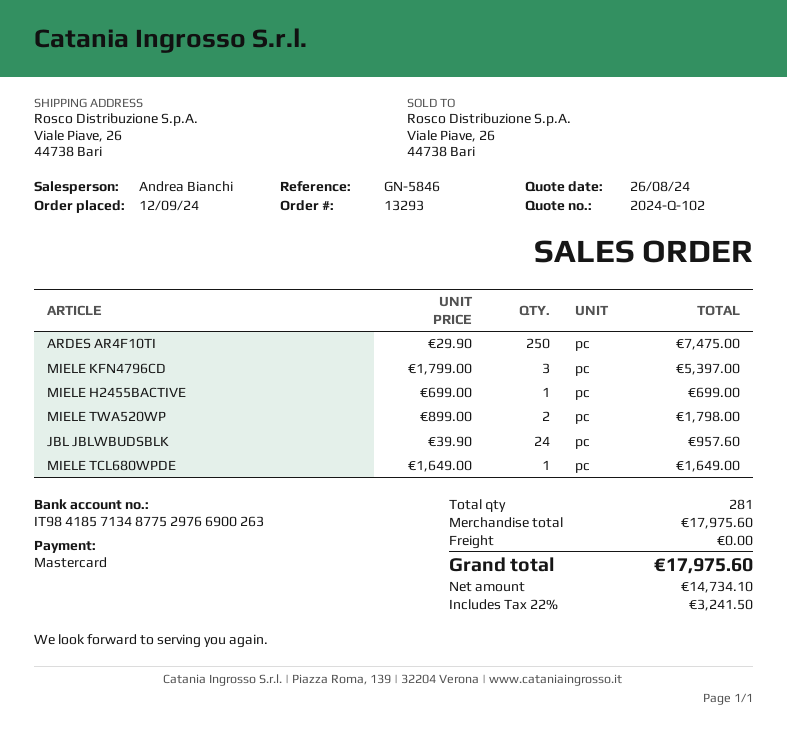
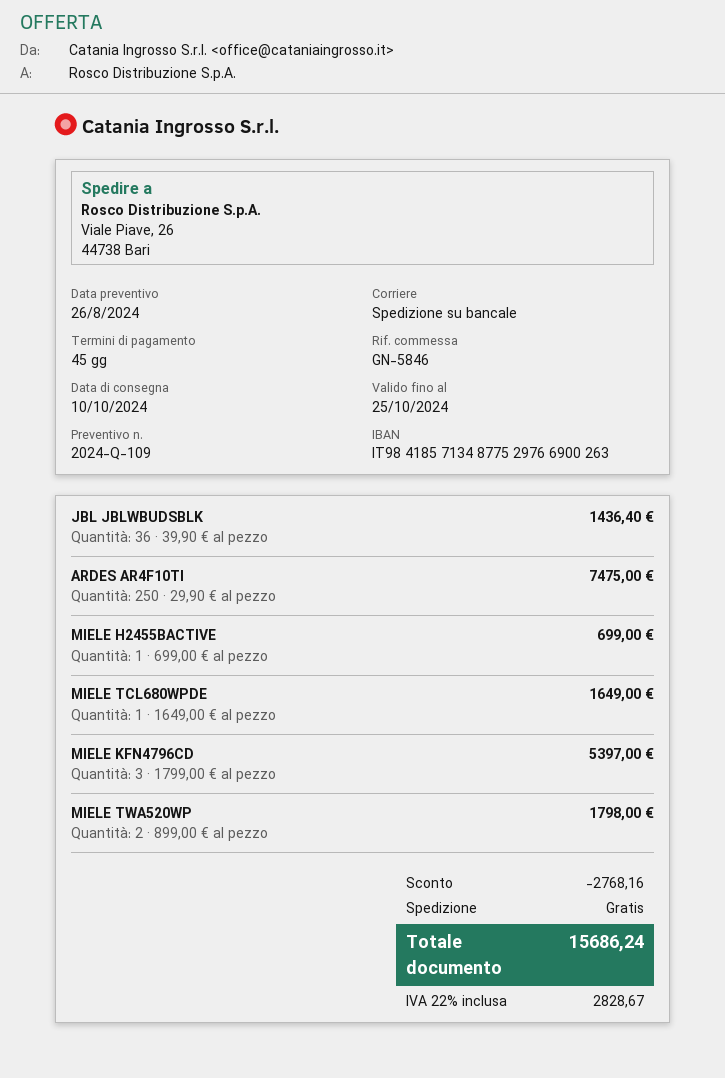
quote number: 2024-Q-102 -> 2024-Q-109
JBL JBLWBUDSBLK: 24 x 39.90 = 957.60 -> 36 x 39.90 = 1436.40
discount: none -> 2768.16
tax: 22% = 3241.50 -> 22% = 2828.67
total: 17975.60 -> 15686.24

